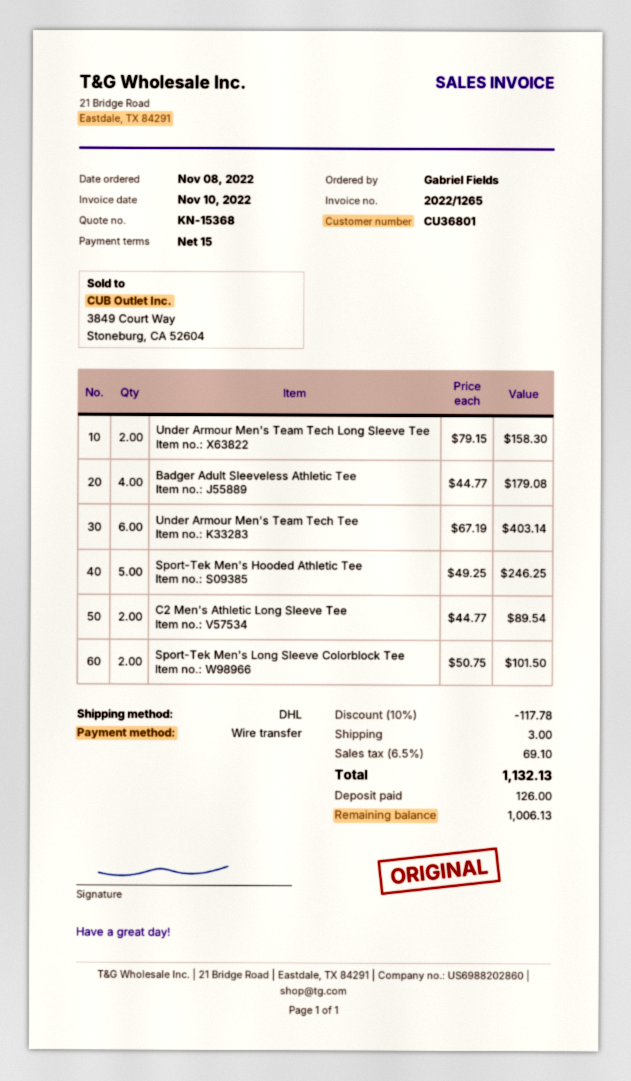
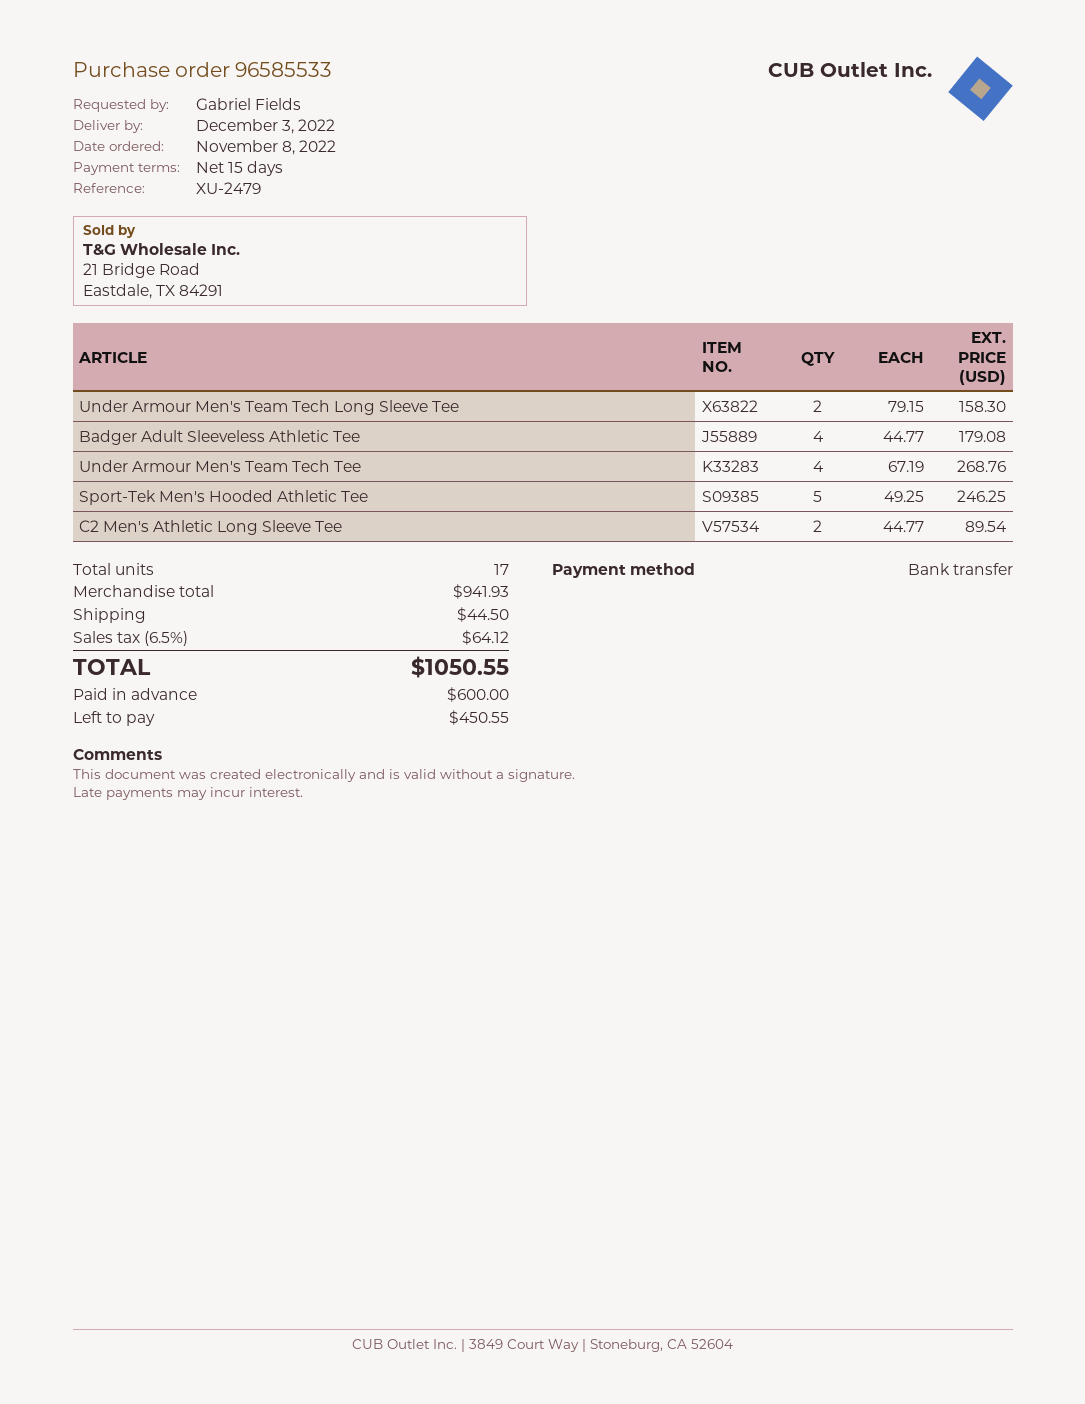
Under Armour Men's Team Tech Tee: 6 x 67.19 = 403.14 -> 4 x 67.19 = 268.76
Sport-Tek Men's Long Sleeve Colorblock Tee: 2 x 50.75 = 101.50 -> none
discount: 10% = 117.78 -> none
shipping: 3.00 -> 44.50
tax: 6.5% = 69.10 -> 6.5% = 64.12
total: 1132.13 -> 1050.55
deposit: 126.00 -> 600.00
balance: 1006.13 -> 450.55

